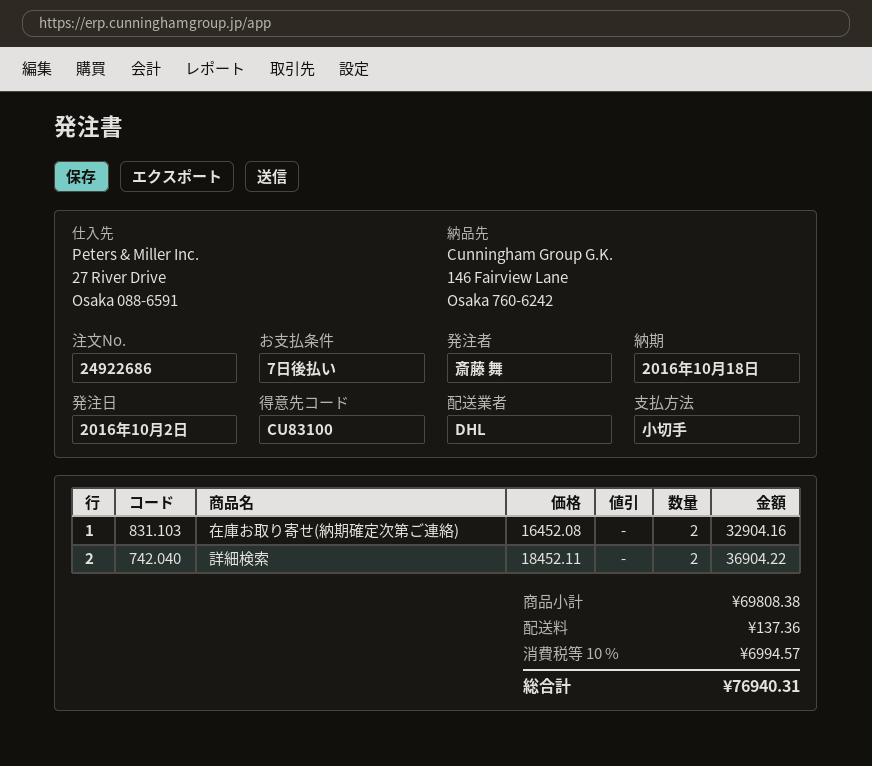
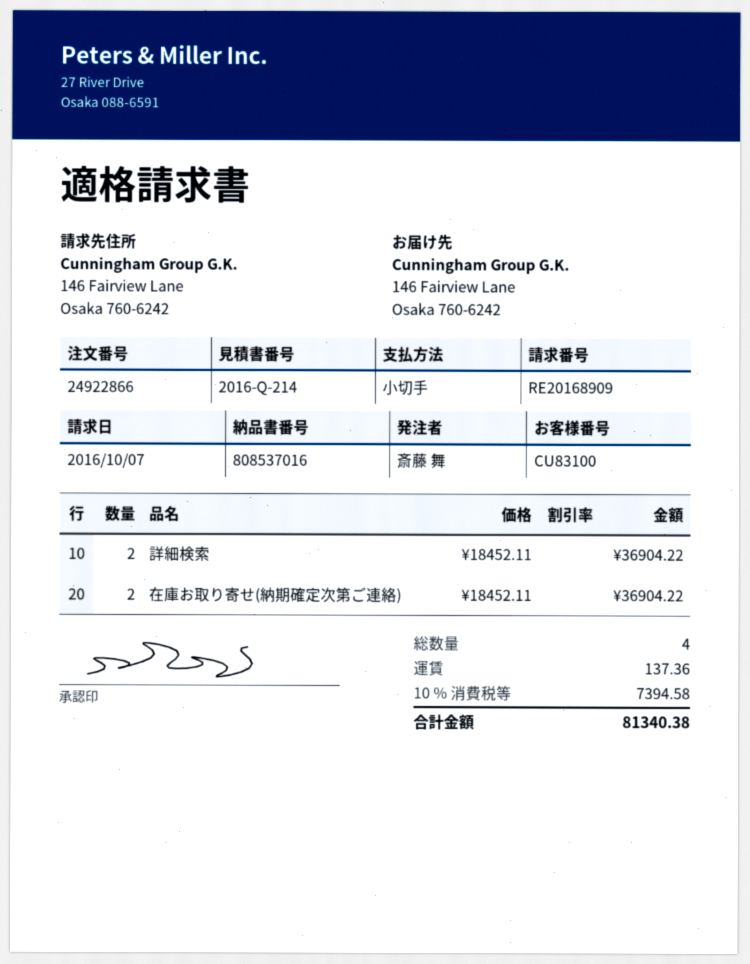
order number: 24922686 -> 24922866
在庫お取り寄せ(納期確定次第ご連絡): 2 x 16452.08 = 32904.16 -> 2 x 18452.11 = 36904.22
tax: 10% = 6994.57 -> 10% = 7394.58
total: 76940.31 -> 81340.38

